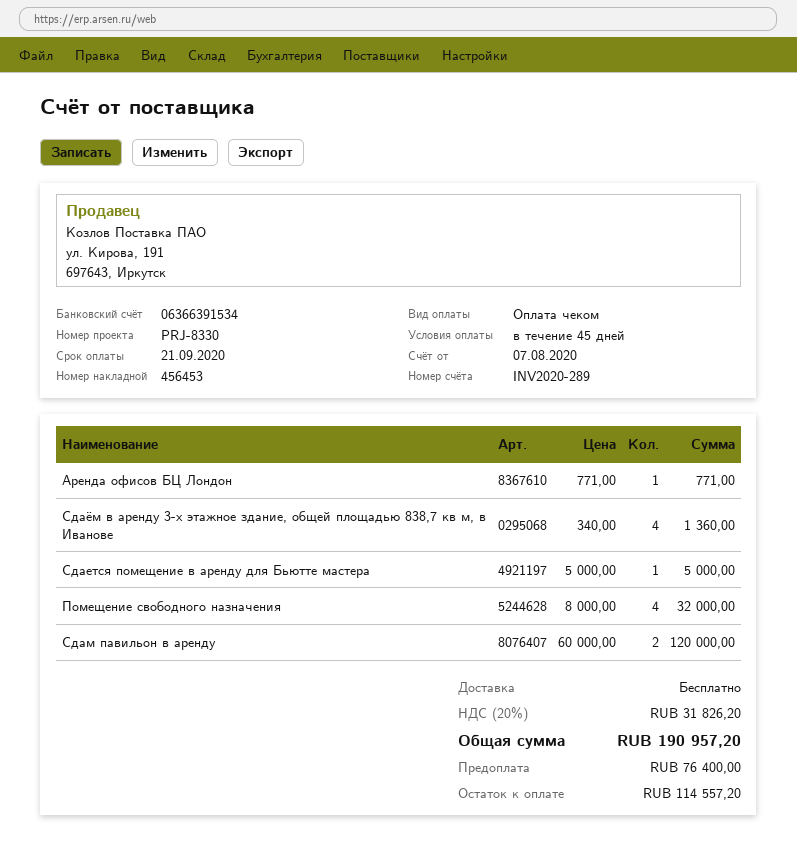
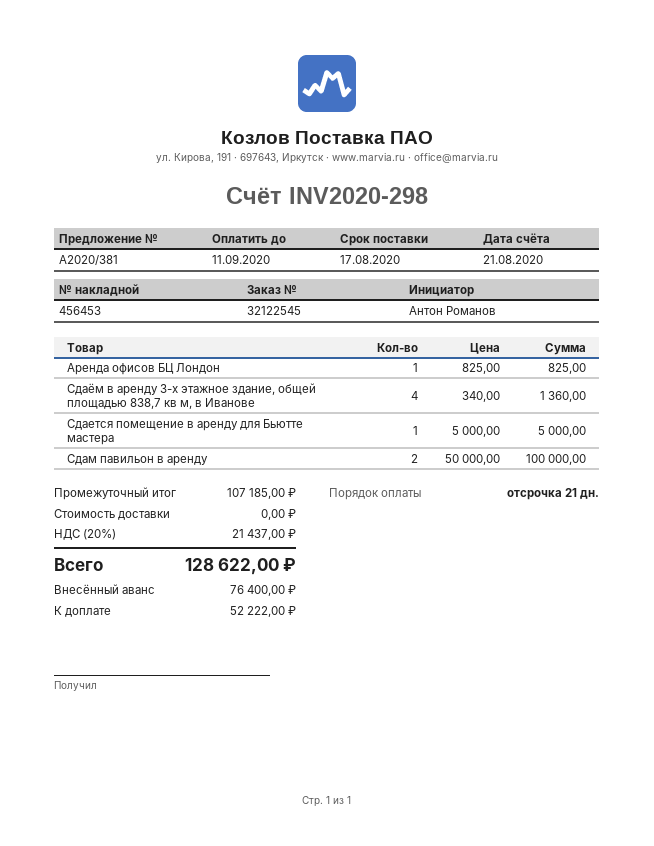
invoice number: INV2020-289 -> INV2020-298
invoice date: 2020-08-07 -> 2020-08-21
payment terms: 45 days -> 21 days
due date: 2020-09-21 -> 2020-09-11
Аренда офисов БЦ Лондон: 1 x 771.00 = 771.00 -> 1 x 825.00 = 825.00
Помещение свободного назначения: 4 x 8000.00 = 32000.00 -> none
Сдам павильон в аренду: 2 x 60000.00 = 120000.00 -> 2 x 50000.00 = 100000.00
tax: 20% = 31826.20 -> 20% = 21437.00
total: 190957.20 -> 128622.00
balance: 114557.20 -> 52222.00

